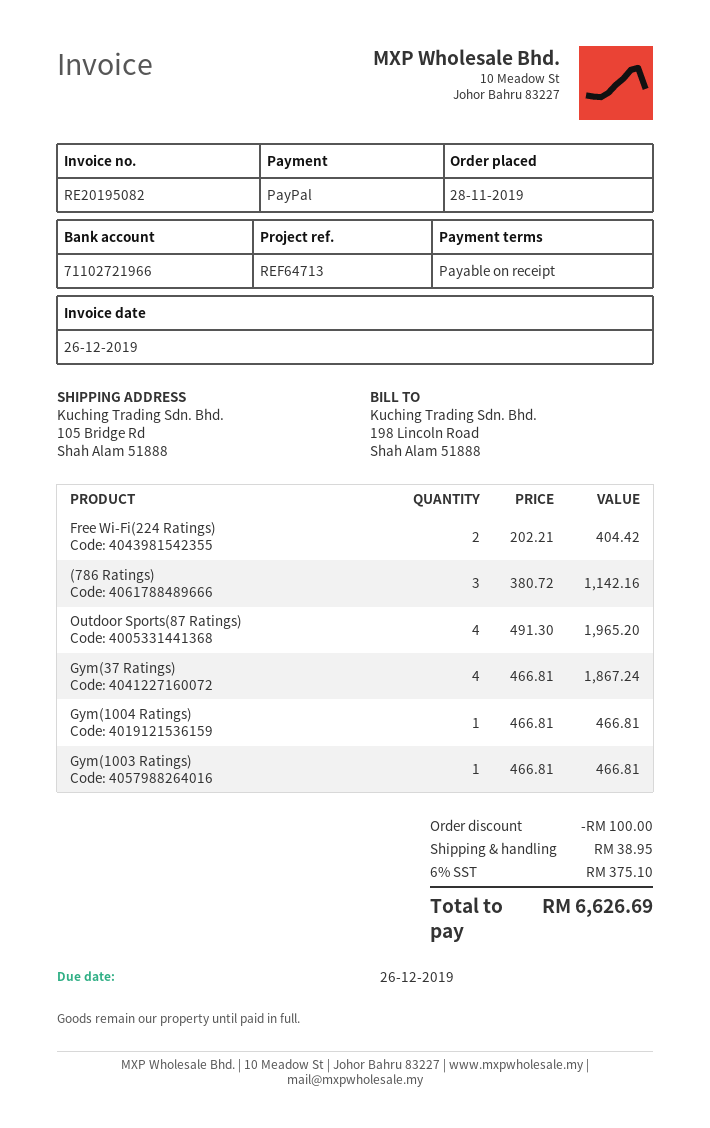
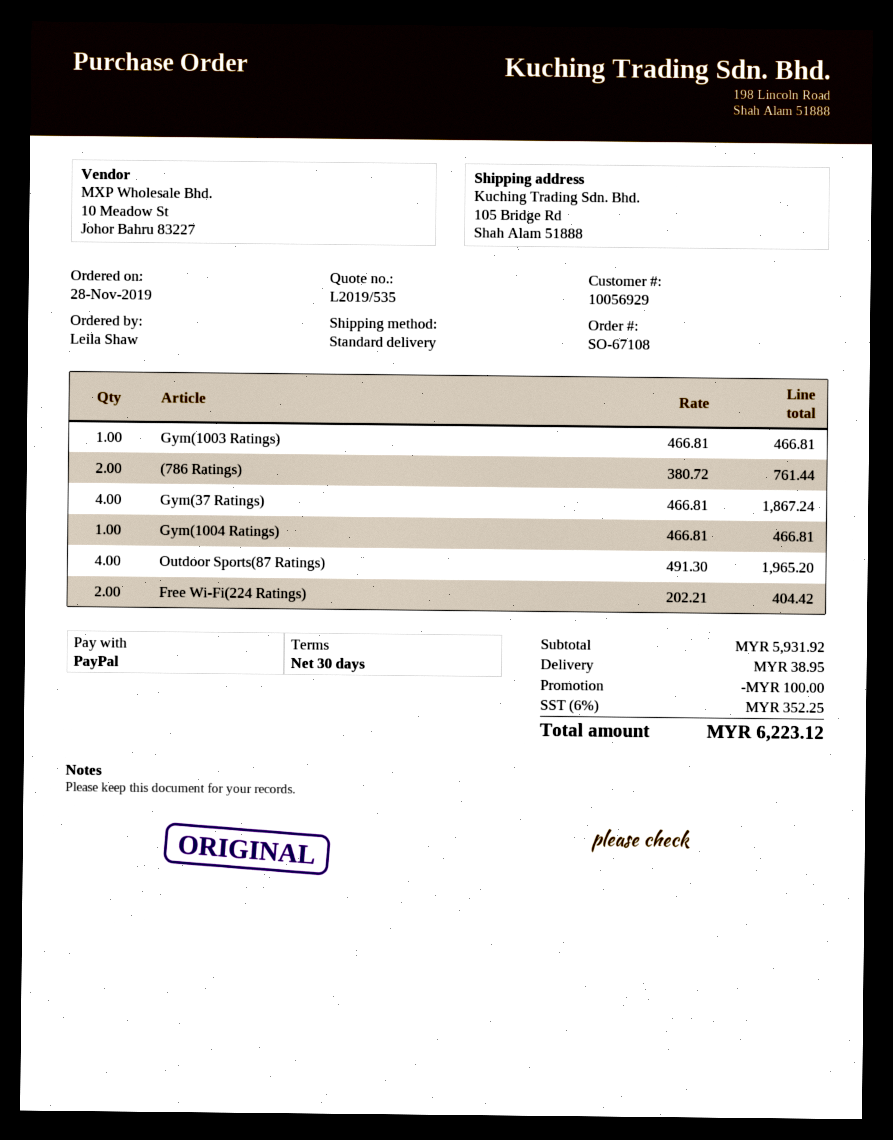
payment terms: on receipt -> 30 days
(786 Ratings): 3 x 380.72 = 1142.16 -> 2 x 380.72 = 761.44
tax: 6% = 375.10 -> 6% = 352.25
total: 6626.69 -> 6223.12

